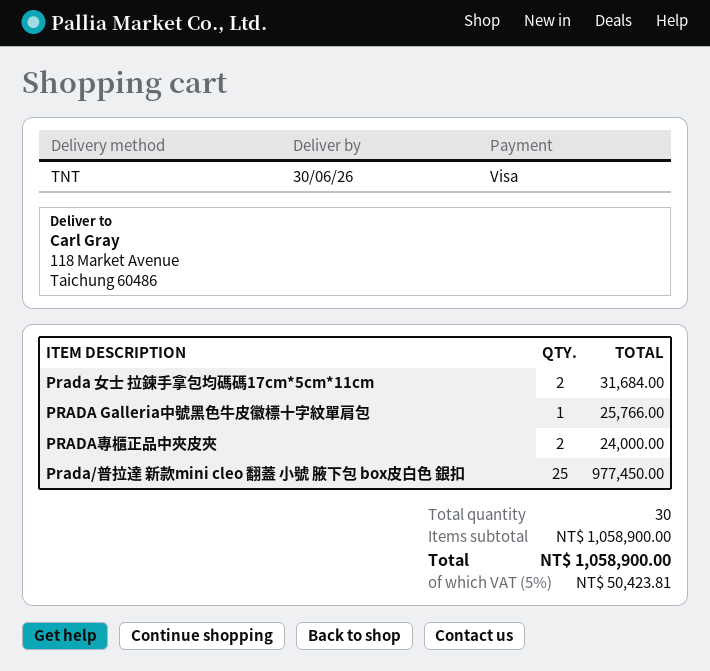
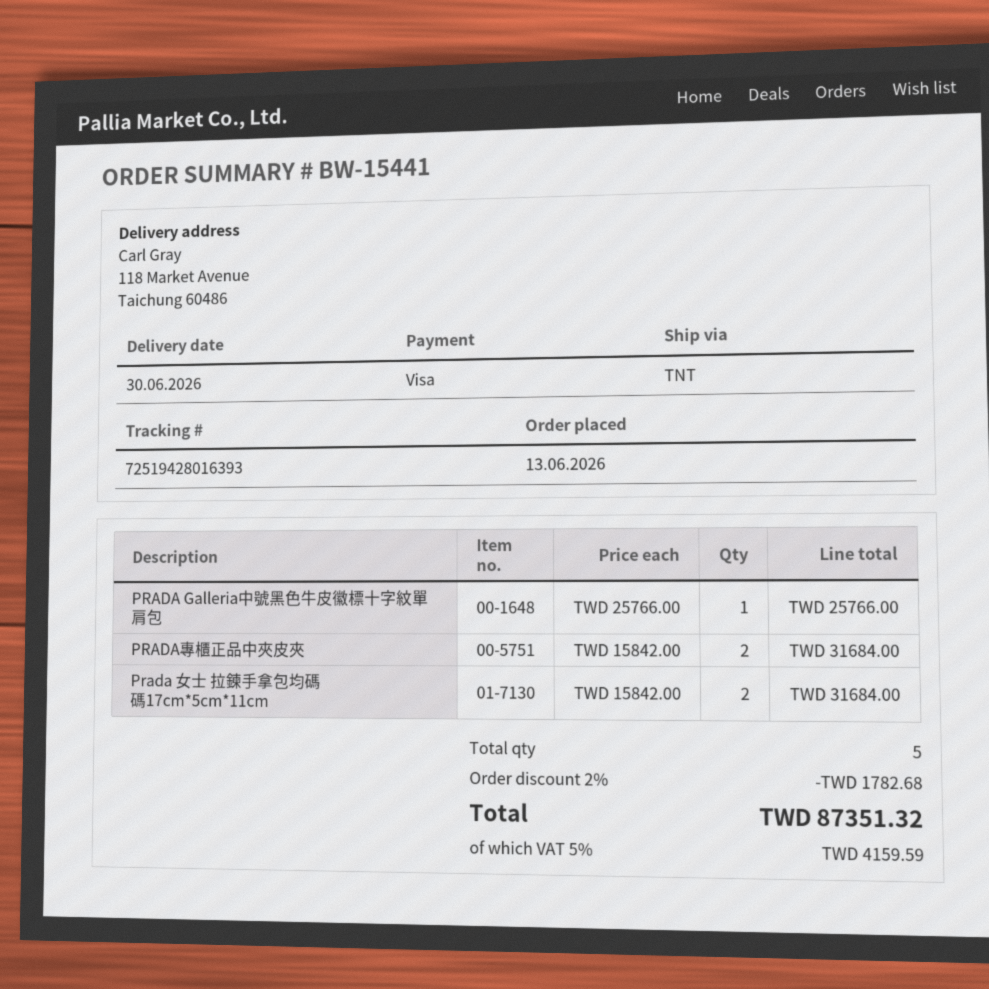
PRADA專櫃正品中夾皮夾: 2 for 24000.00 -> 2 for 31684.00
Prada/普拉達 新款mini cleo 翻蓋 小號 腋下包 box皮白色 銀扣: 25 for 977450.00 -> none
total quantity: 30 -> 5
discount: none -> 2% = 1782.68
tax: 5% = 50423.81 -> 5% = 4159.59
total: 1058900.00 -> 87351.32

